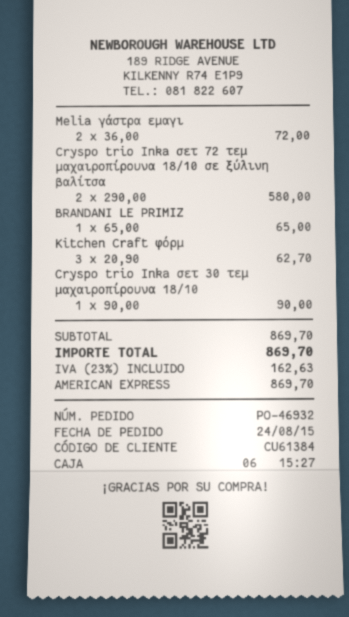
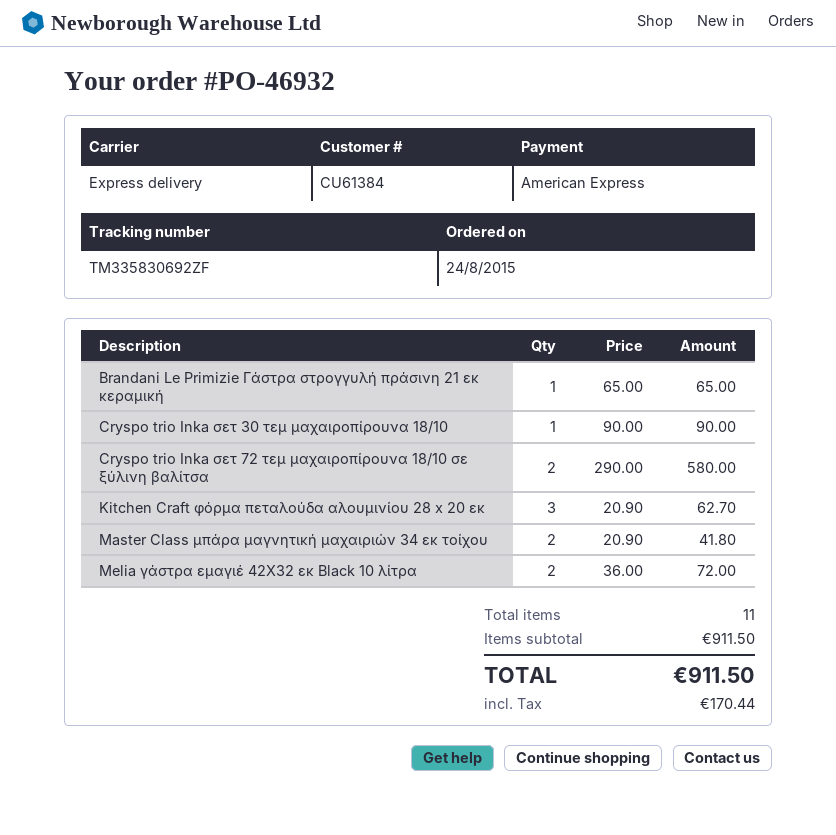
Master Class μπάρα μαγνητική μαχαιριών 34 εκ τοίχου: none -> 2 x 20.90 = 41.80
subtotal: 869.70 -> 911.50
tax: 162.63 -> 170.44
total: 869.70 -> 911.50

